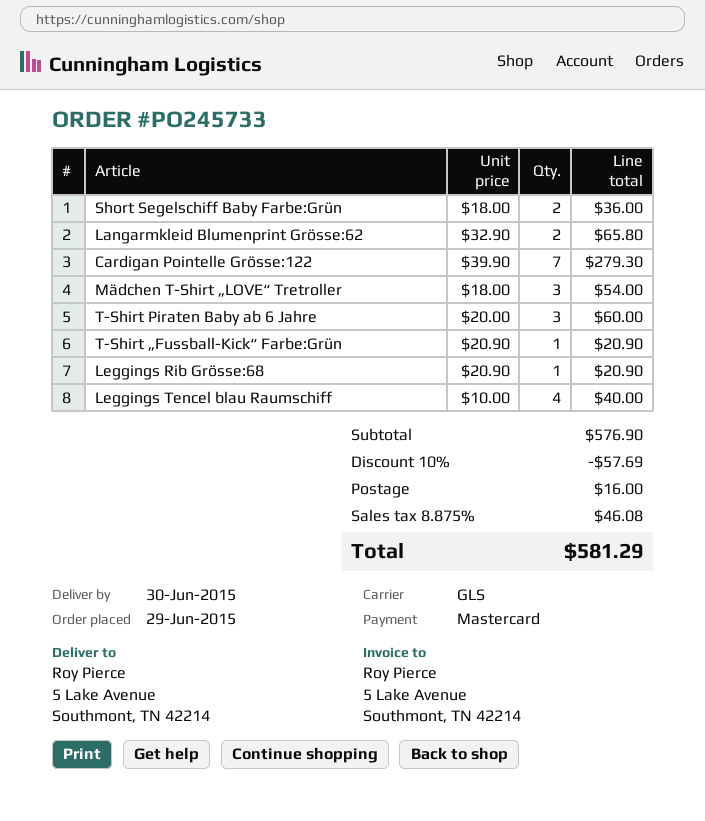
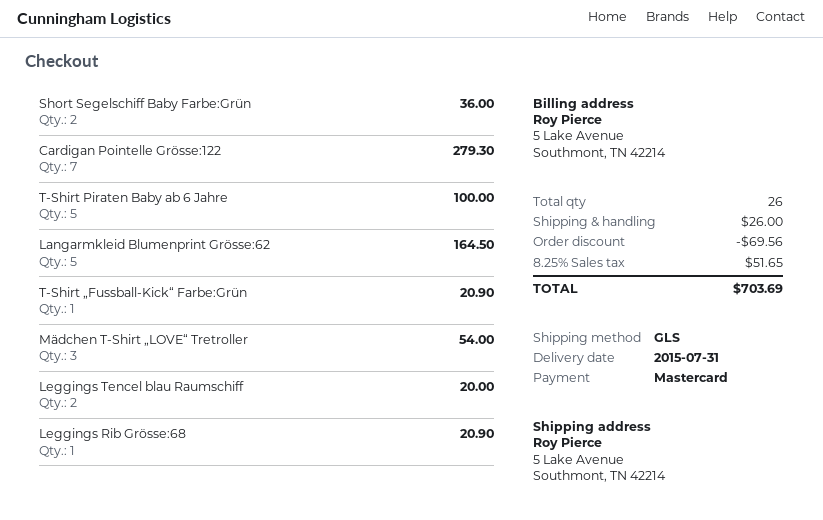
delivery date: 2015-06-30 -> 2015-07-31
Langarmkleid Blumenprint Grösse:62: 2 for 65.80 -> 5 for 164.50
T-Shirt Piraten Baby ab 6 Jahre: 3 for 60.00 -> 5 for 100.00
Leggings Tencel blau Raumschiff: 4 for 40.00 -> 2 for 20.00
discount: 57.69 -> 69.56
shipping: 16.00 -> 26.00
tax: 8.875% = 46.08 -> 8.25% = 51.65
total: 581.29 -> 703.69

